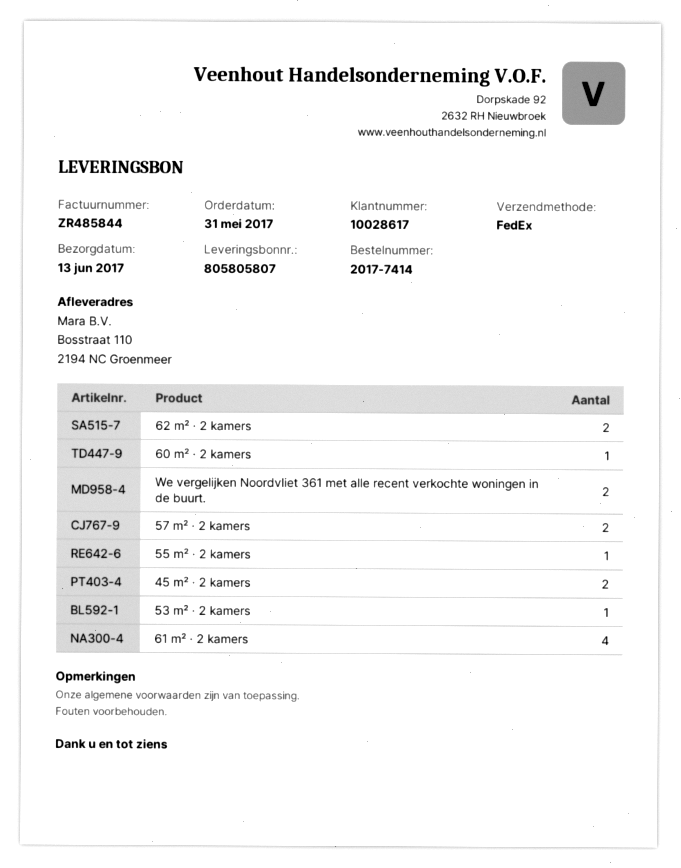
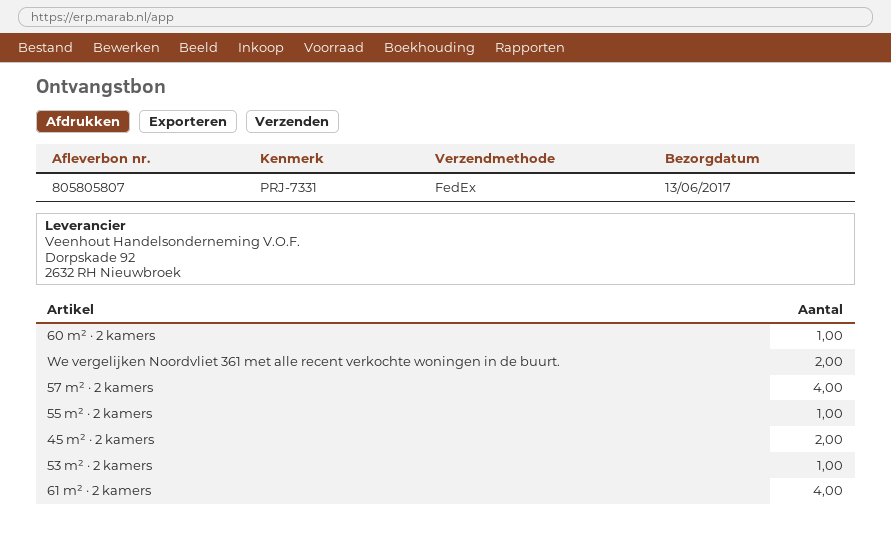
62 m² · 2 kamers: 2 -> none
57 m² · 2 kamers: 2 -> 4

